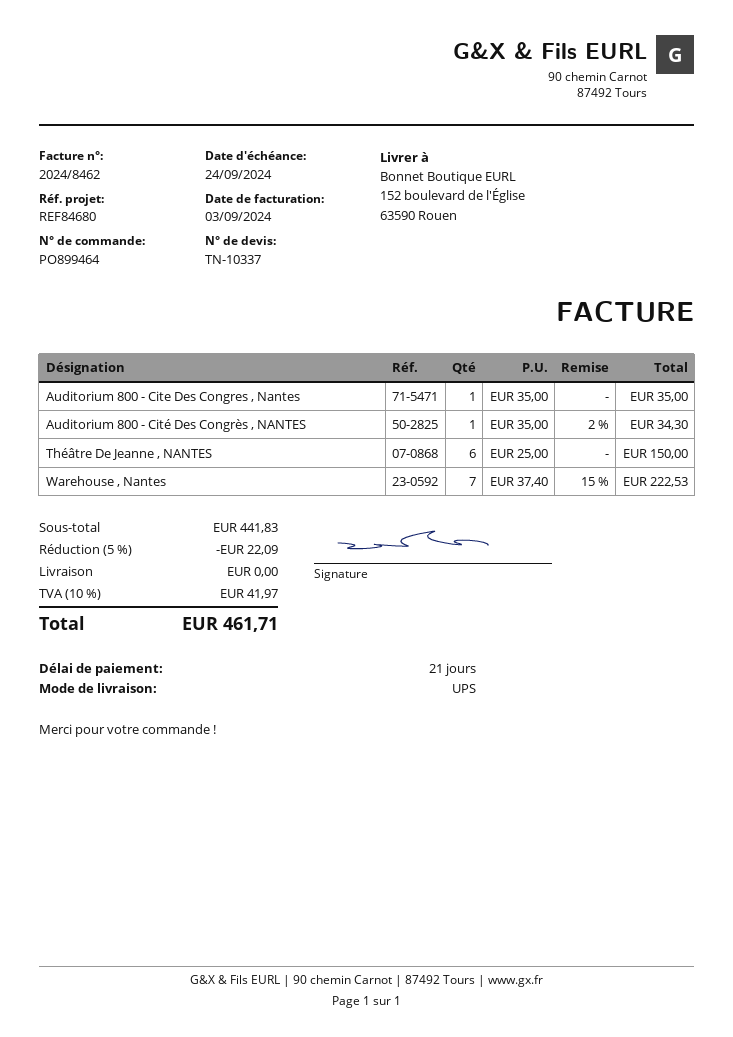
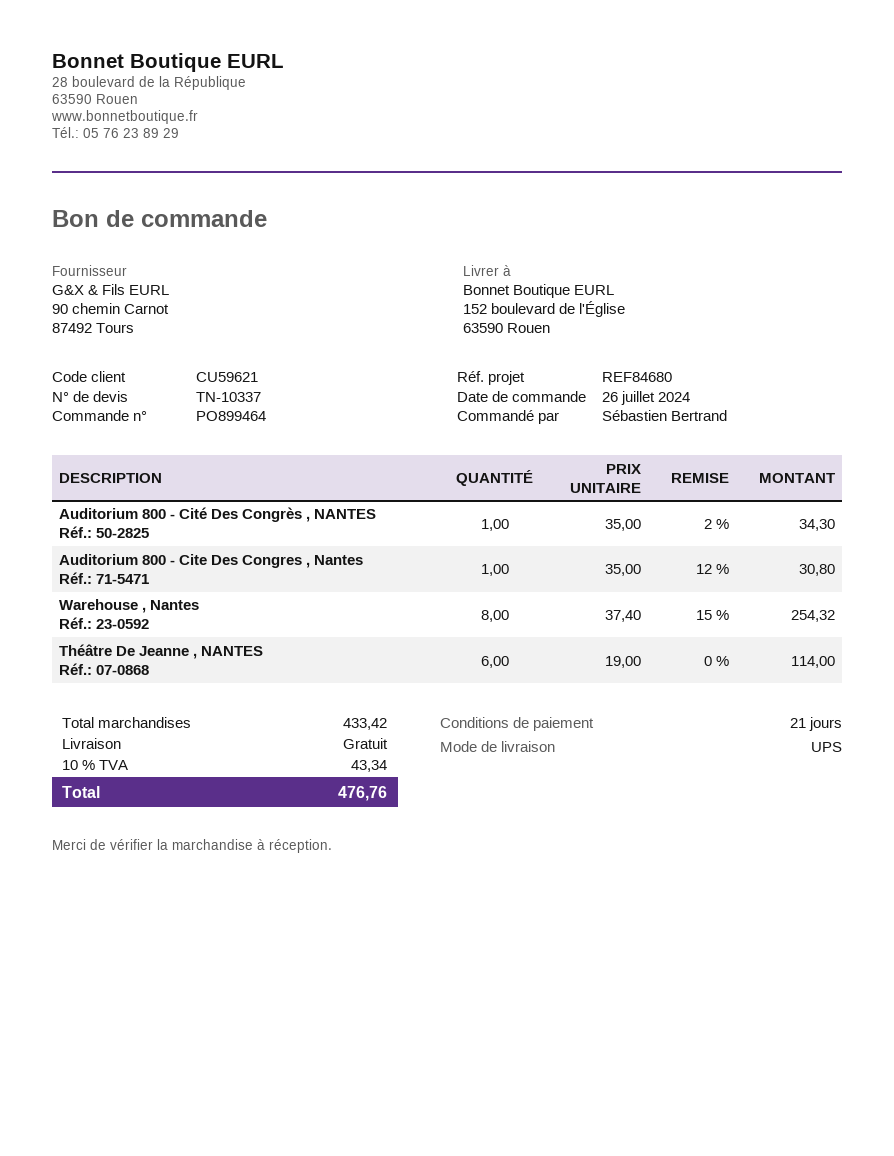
Auditorium 800 - Cite Des Congres , Nantes: 1 x 35.00 = 35.00 -> 1 x 35.00 - 12% = 30.80
Théâtre De Jeanne , NANTES: 6 x 25.00 = 150.00 -> 6 x 19.00 = 114.00
Warehouse , Nantes: 7 x 37.40 - 15% = 222.53 -> 8 x 37.40 - 15% = 254.32
subtotal: 441.83 -> 433.42
discount: 5% = 22.09 -> none
tax: 10% = 41.97 -> 10% = 43.34
total: 461.71 -> 476.76

